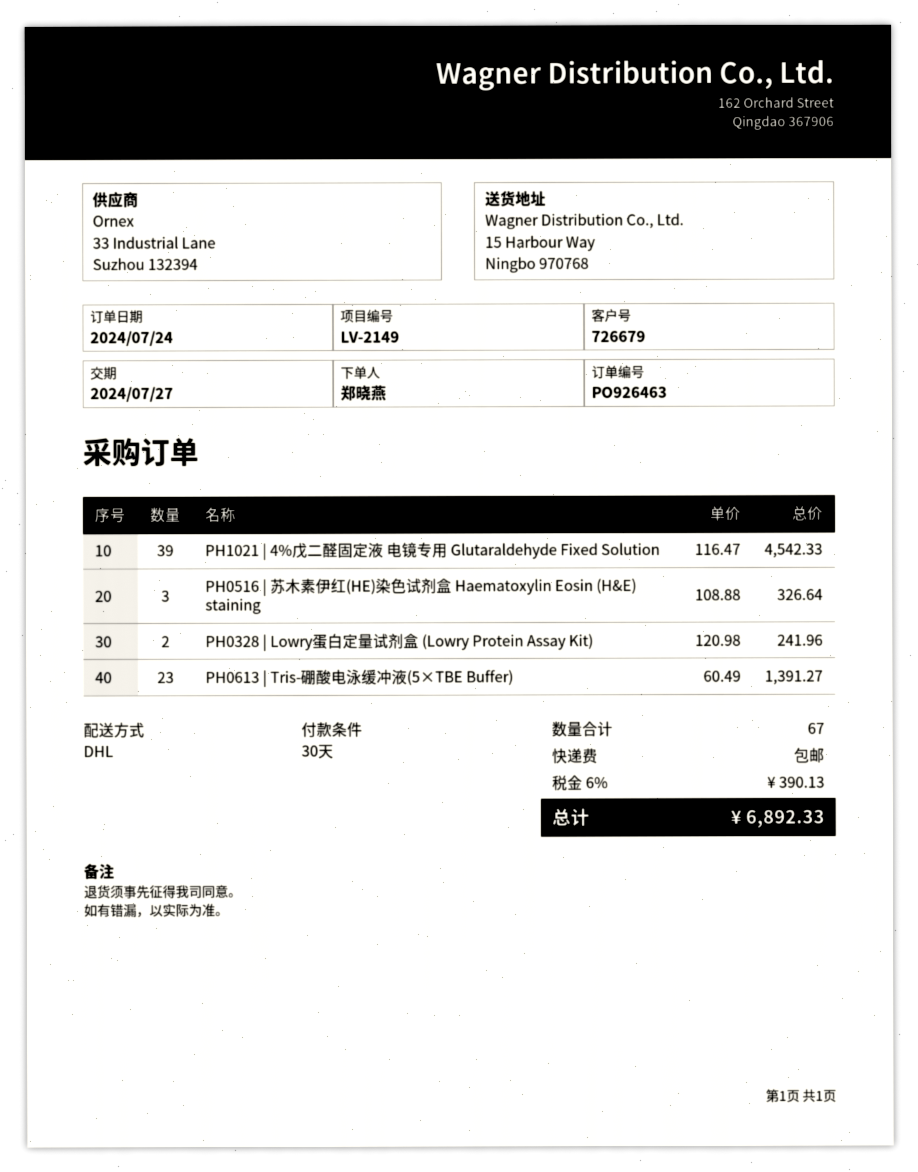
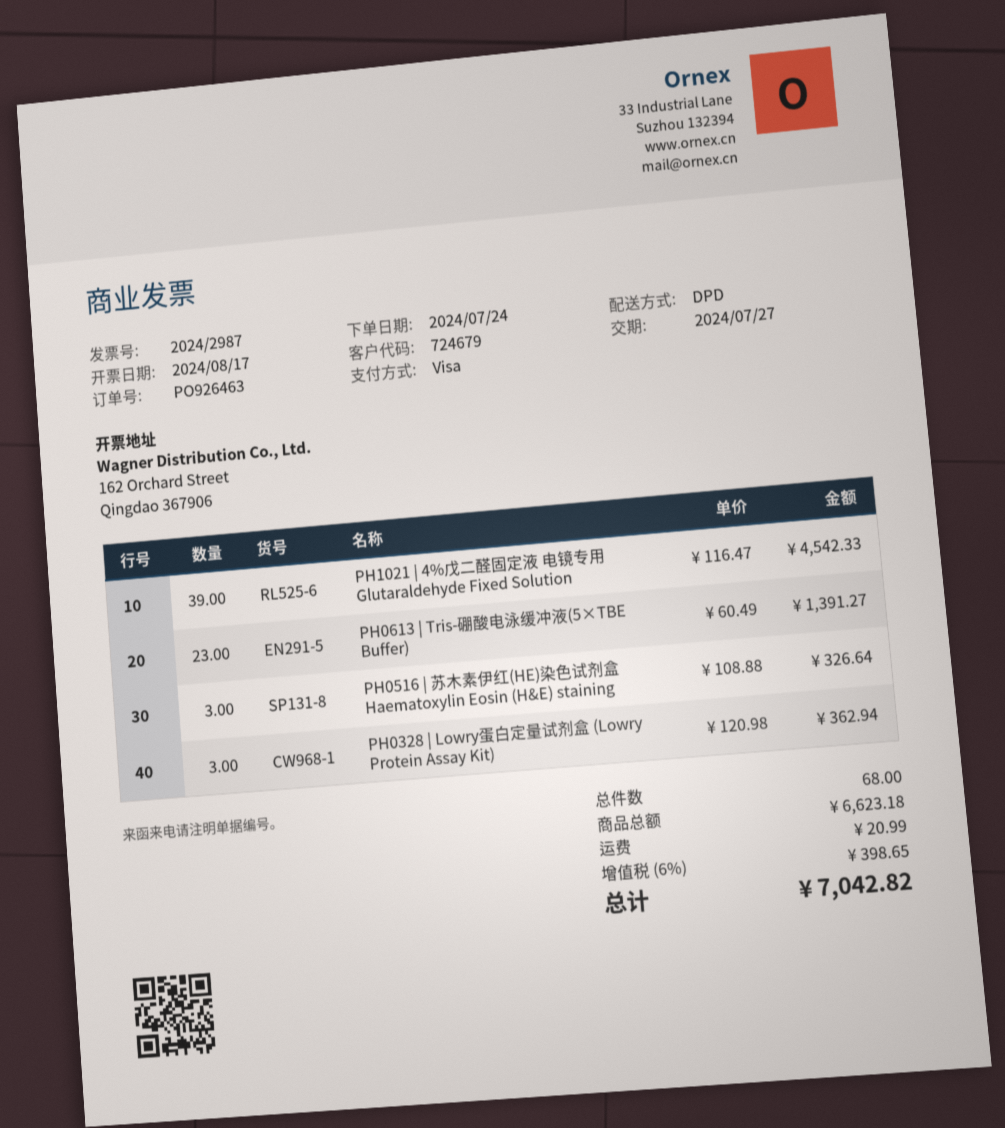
customer number: 726679 -> 724679
shipping method: DHL -> DPD
PH0328 | Lowry蛋白定量试剂盒 (Lowry Protein Assay Kit): 2 x 120.98 = 241.96 -> 3 x 120.98 = 362.94
total quantity: 67 -> 68
shipping: 0.00 -> 20.99
tax: 6% = 390.13 -> 6% = 398.65
total: 6892.33 -> 7042.82

